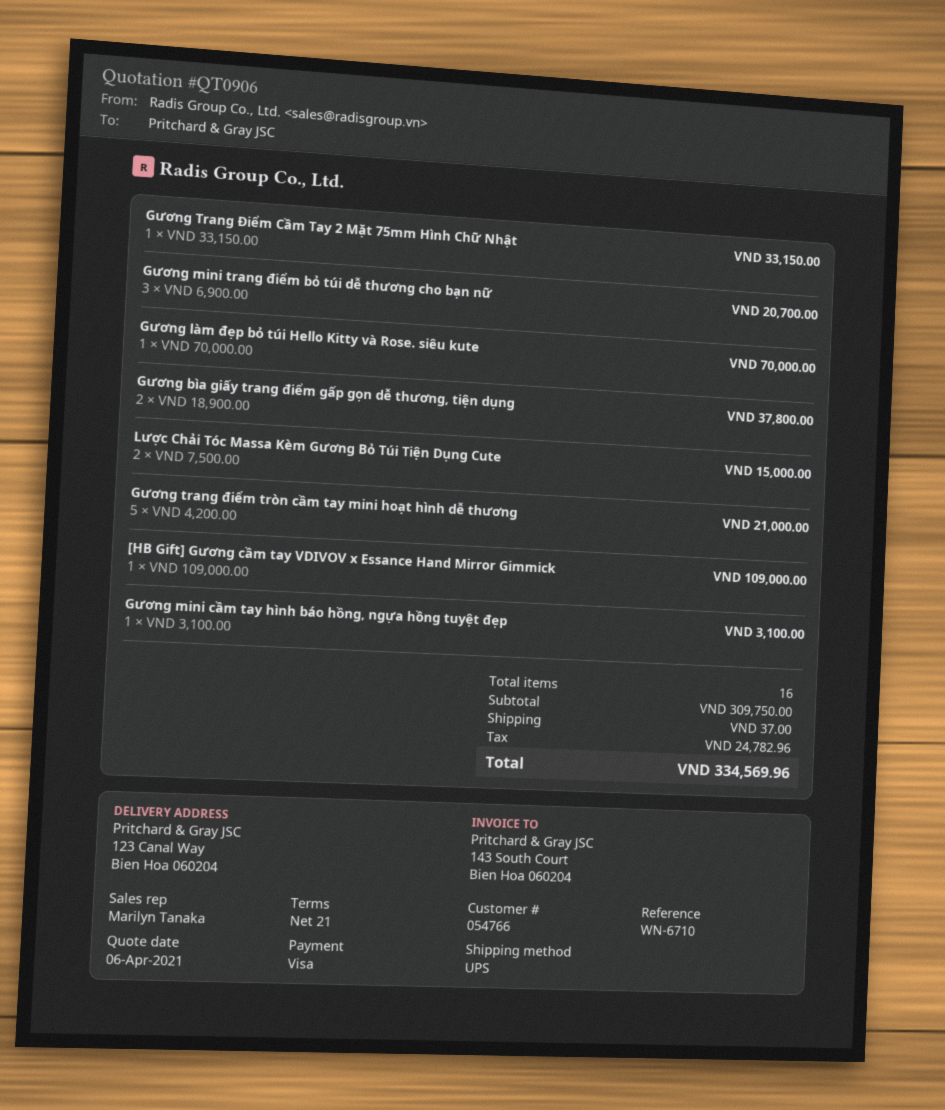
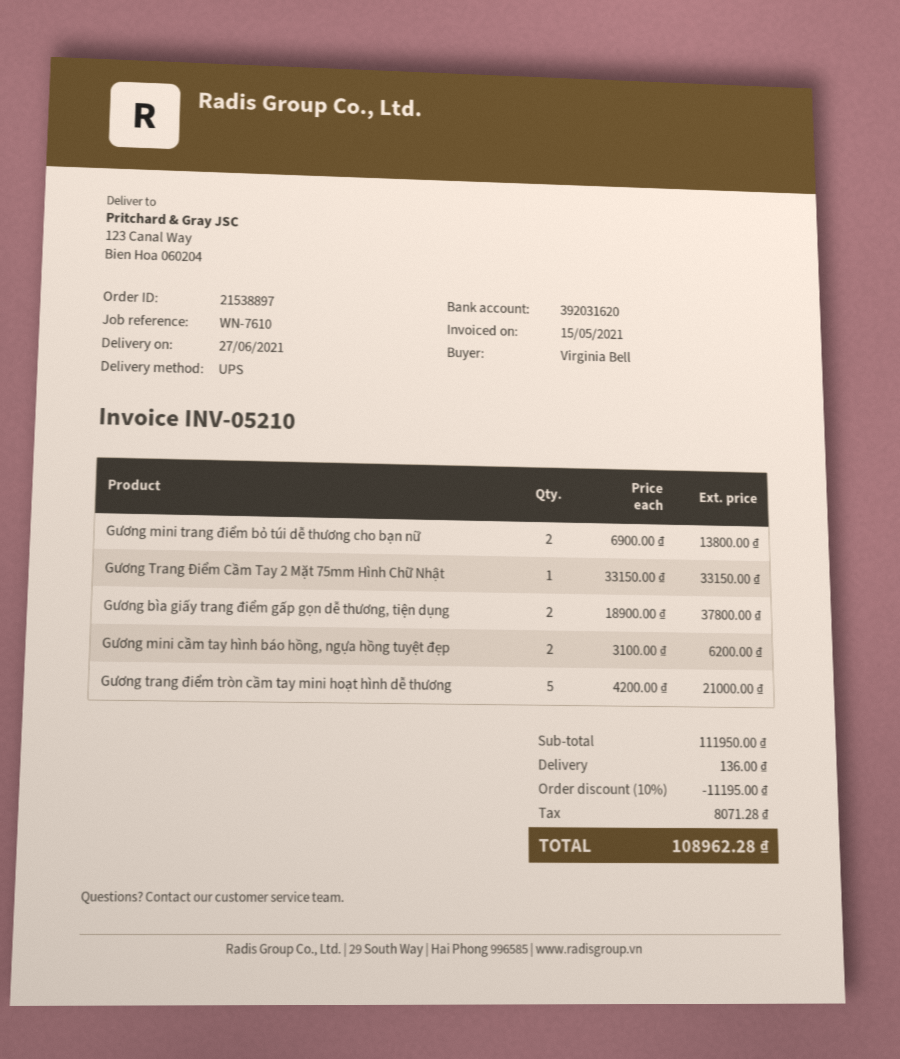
reference: WN-6710 -> WN-7610
Gương mini trang điểm bỏ túi dễ thương cho bạn nữ: 3 x 6900.00 = 20700.00 -> 2 x 6900.00 = 13800.00
Gương làm đẹp bỏ túi Hello Kitty và Rose. siêu kute: 1 x 70000.00 = 70000.00 -> none
Lược Chải Tóc Massa Kèm Gương Bỏ Túi Tiện Dụng Cute: 2 x 7500.00 = 15000.00 -> none
[HB Gift] Gương cầm tay VDIVOV x Essance Hand Mirror Gimmick: 1 x 109000.00 = 109000.00 -> none
Gương mini cầm tay hình báo hồng, ngựa hồng tuyệt đẹp: 1 x 3100.00 = 3100.00 -> 2 x 3100.00 = 6200.00
subtotal: 309750.00 -> 111950.00
discount: none -> 10% = 11195.00
shipping: 37.00 -> 136.00
tax: 24782.96 -> 8071.28
total: 334569.96 -> 108962.28

